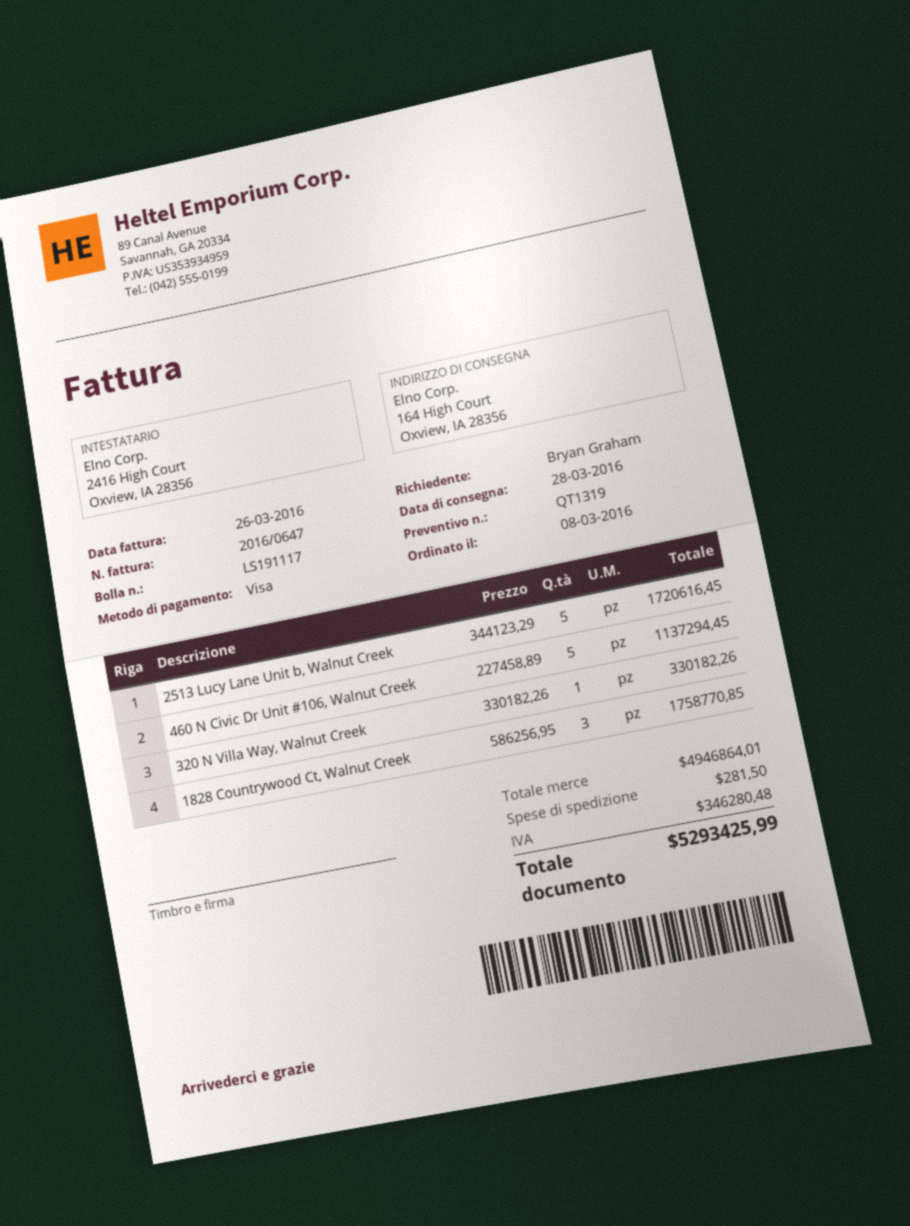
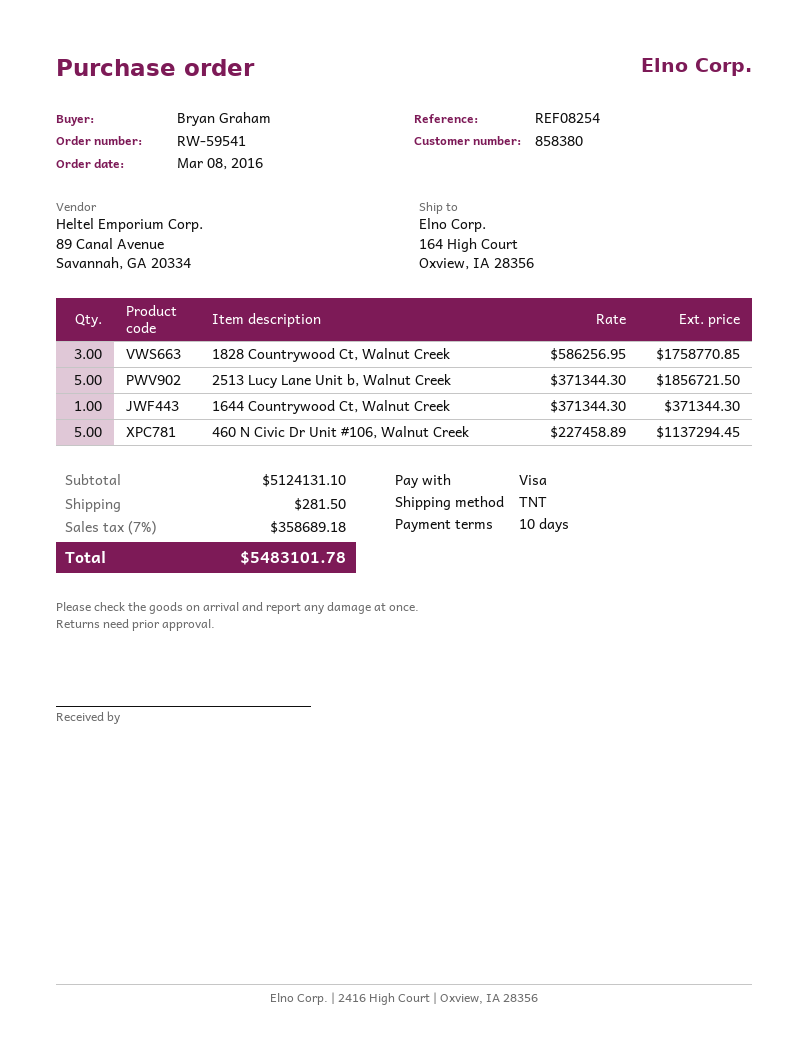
2513 Lucy Lane Unit b, Walnut Creek: 5 x 344123.29 = 1720616.45 -> 5 x 371344.30 = 1856721.50
320 N Villa Way, Walnut Creek: 1 x 330182.26 = 330182.26 -> none
1644 Countrywood Ct, Walnut Creek: none -> 1 x 371344.30 = 371344.30
subtotal: 4946864.01 -> 5124131.10
tax: 346280.48 -> 358689.18
total: 5293425.99 -> 5483101.78

